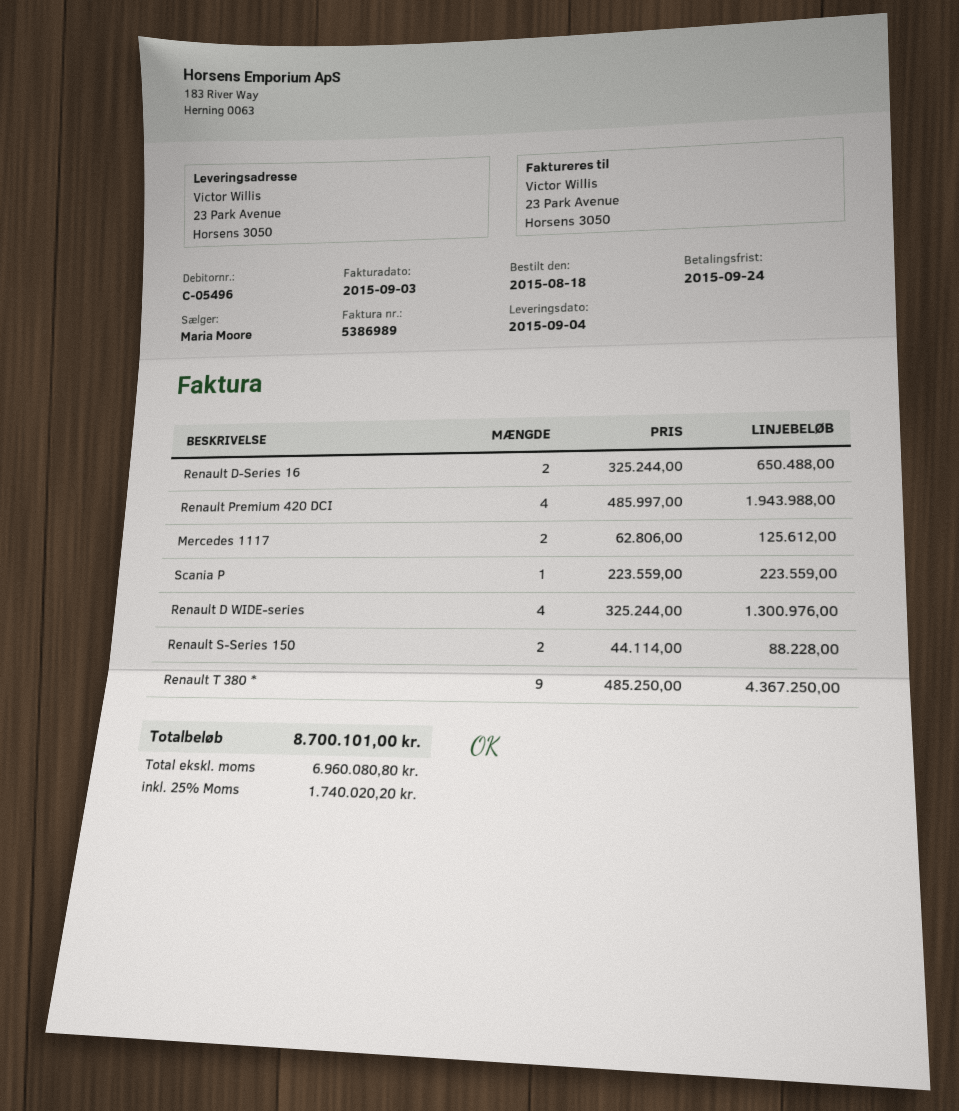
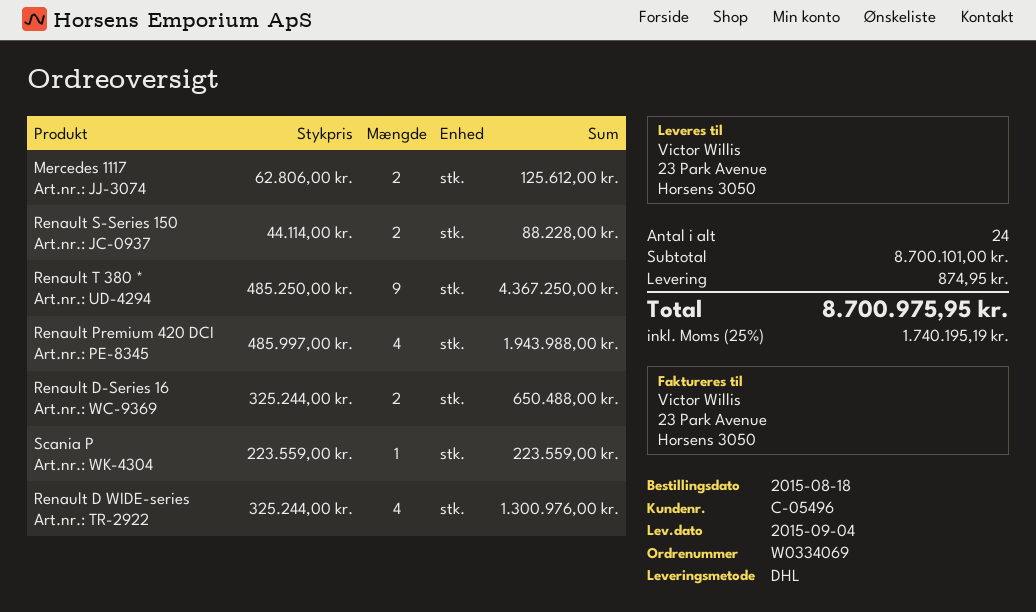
shipping: none -> 874.95
tax: 25% = 1740020.20 -> 25% = 1740195.19
total: 8700101.00 -> 8700975.95

